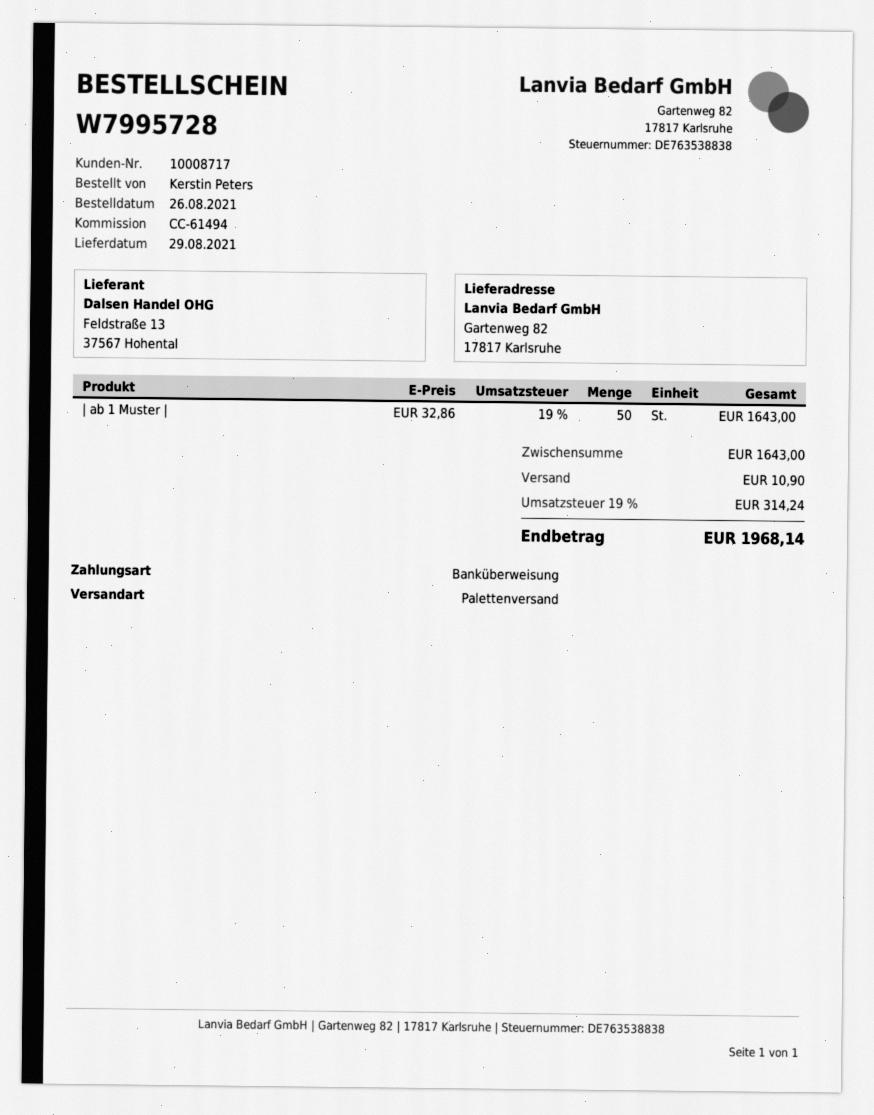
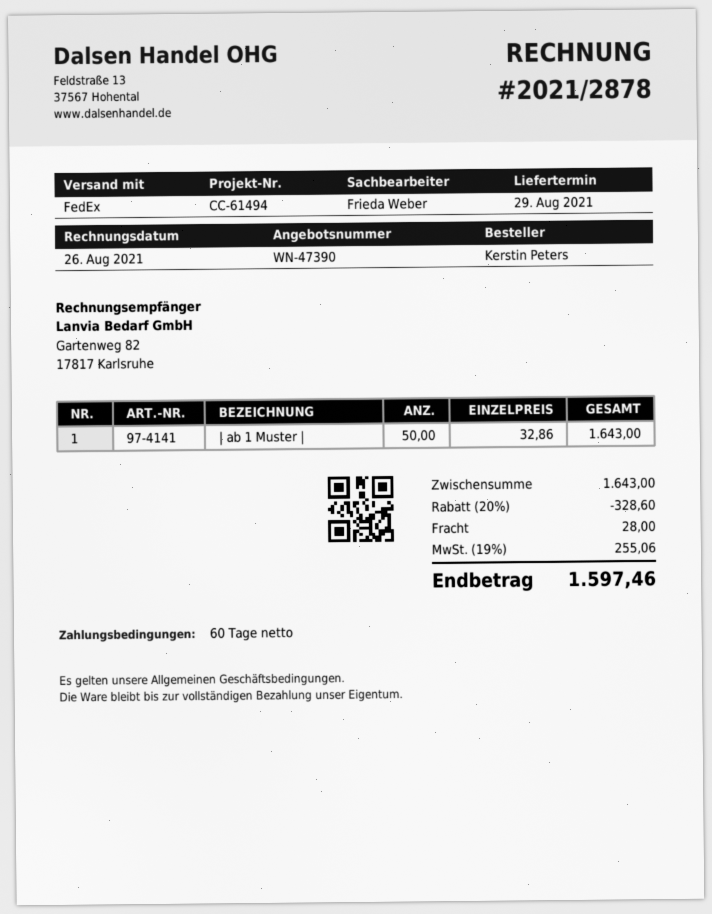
shipping method: pallet freight -> FedEx
discount: none -> 20% = 328.60
shipping: 10.90 -> 28.00
tax: 19% = 314.24 -> 19% = 255.06
total: 1968.14 -> 1597.46

